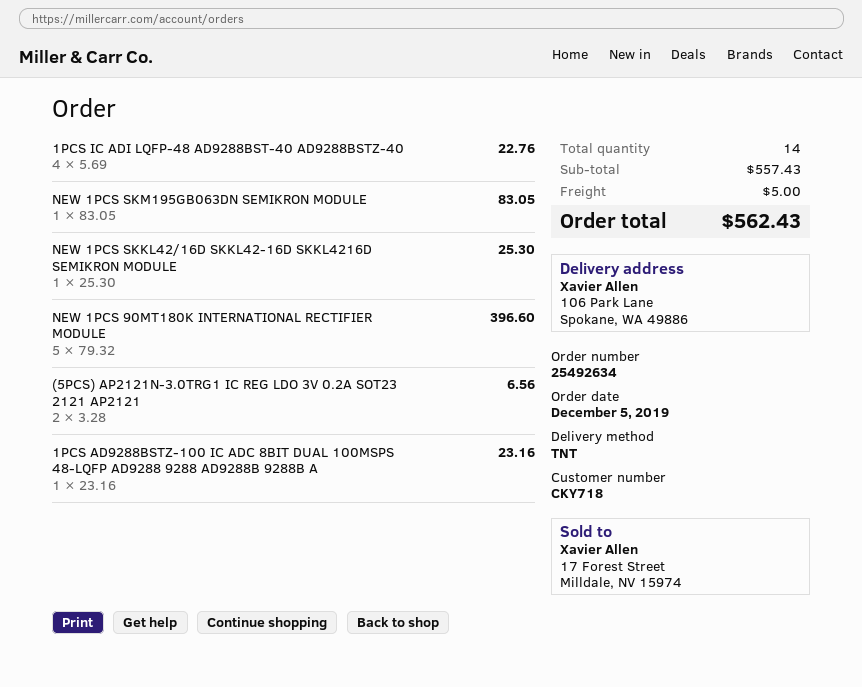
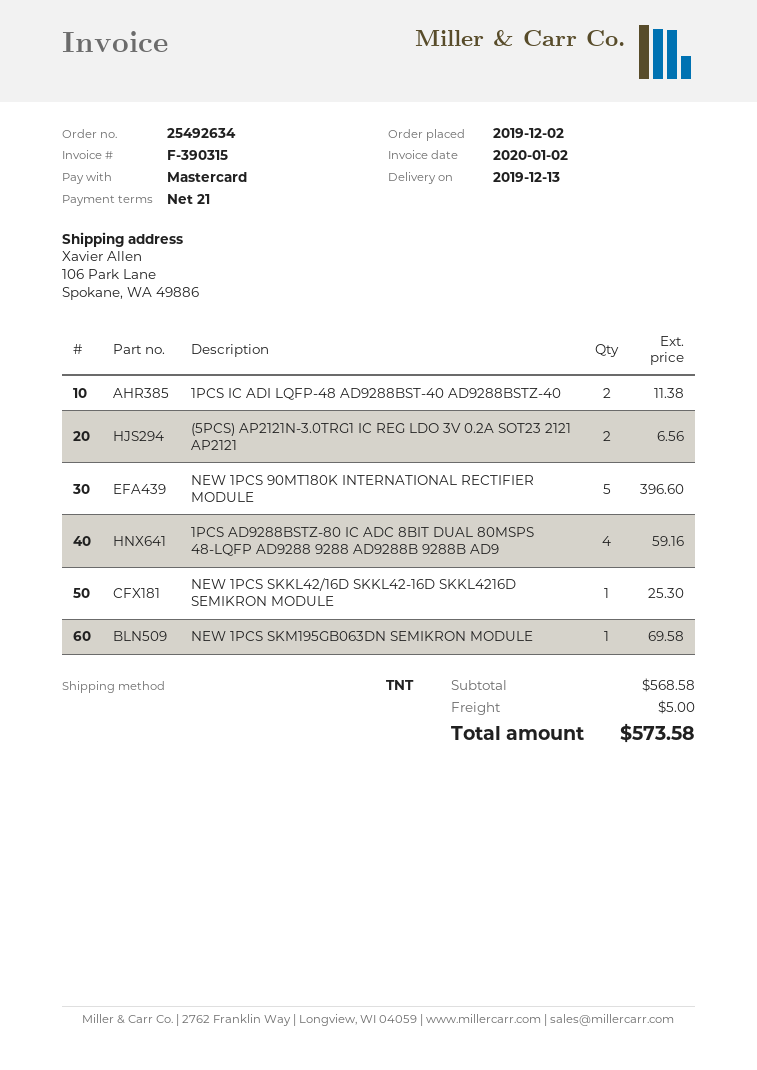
order date: 2019-12-05 -> 2019-12-02
1PCS IC ADI LQFP-48 AD9288BST-40 AD9288BSTZ-40: 4 for 22.76 -> 2 for 11.38
NEW 1PCS SKM195GB063DN SEMIKRON MODULE: 1 for 83.05 -> 1 for 69.58
1PCS AD9288BSTZ-100 IC ADC 8BIT DUAL 100MSPS 48-LQFP AD9288 9288 AD9288B 9288B A: 1 for 23.16 -> none
1PCS AD9288BSTZ-80 IC ADC 8BIT DUAL 80MSPS 48-LQFP AD9288 9288 AD9288B 9288B AD9: none -> 4 for 59.16
subtotal: 557.43 -> 568.58
total: 562.43 -> 573.58

